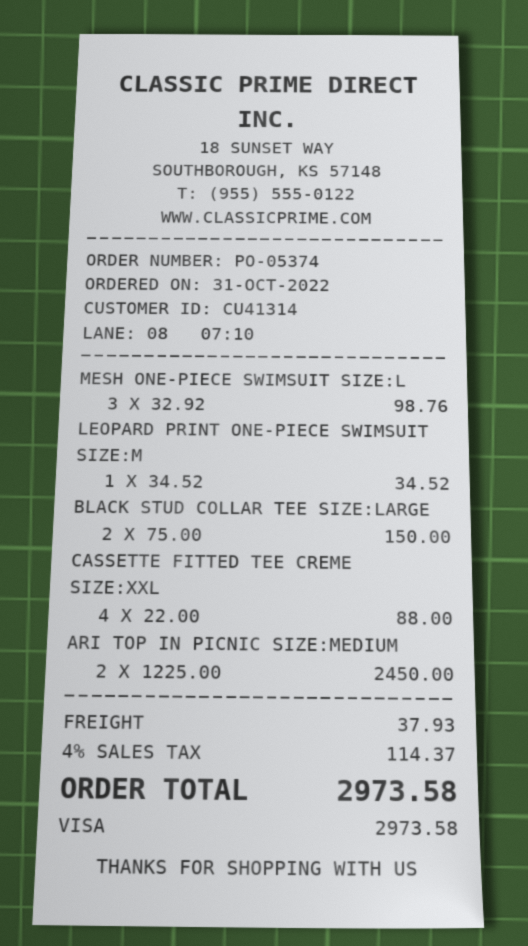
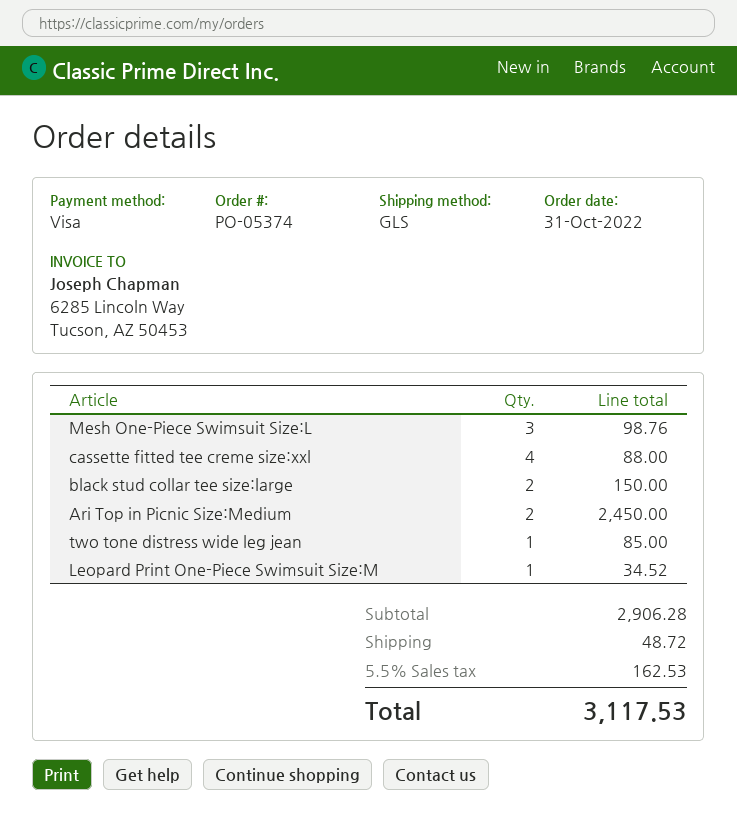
two tone distress wide leg jean: none -> 1 for 85.00
shipping: 37.93 -> 48.72
tax: 4% = 114.37 -> 5.5% = 162.53
total: 2973.58 -> 3117.53

